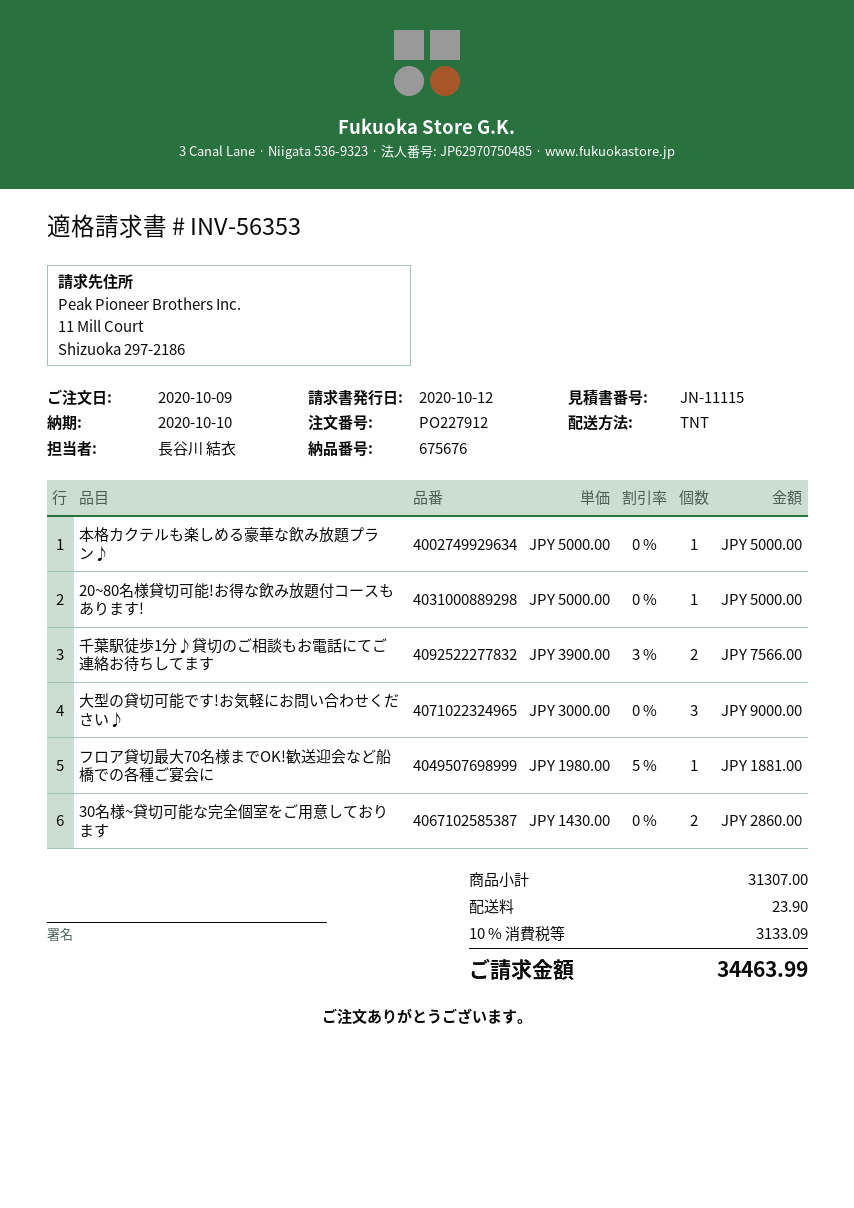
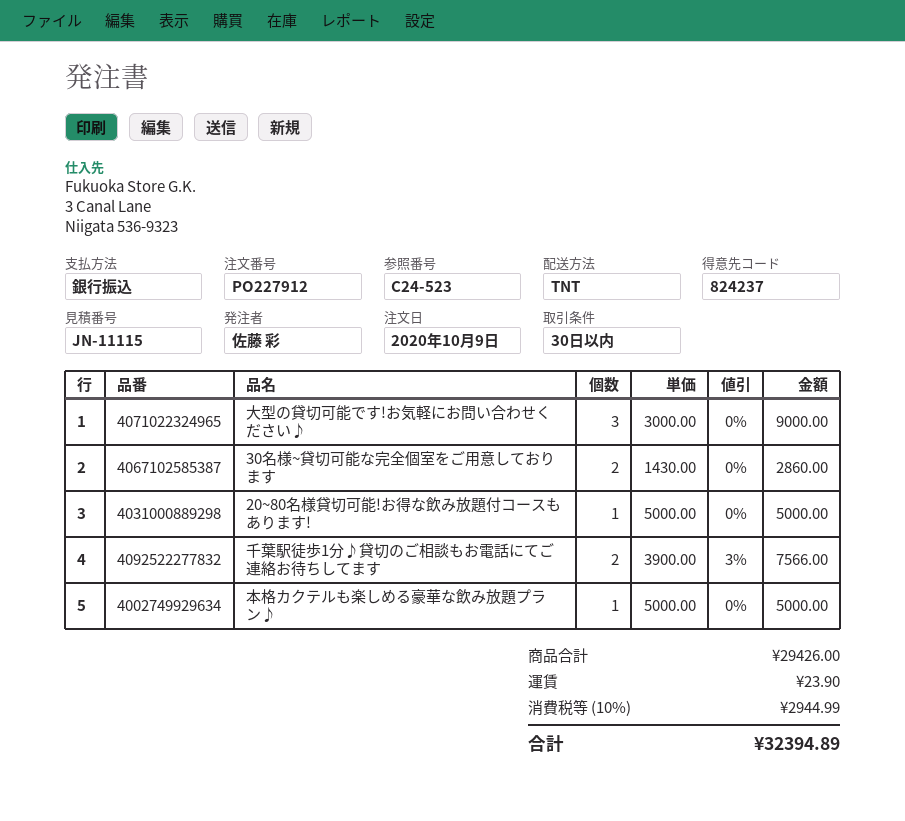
フロア貸切最大70名様までOK!歓送迎会など船橋での各種ご宴会に: 1 x 1980.00 - 5% = 1881.00 -> none
subtotal: 31307.00 -> 29426.00
tax: 10% = 3133.09 -> 10% = 2944.99
total: 34463.99 -> 32394.89

